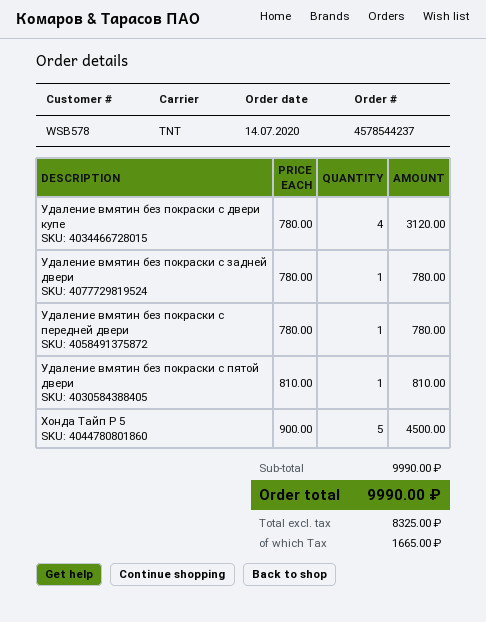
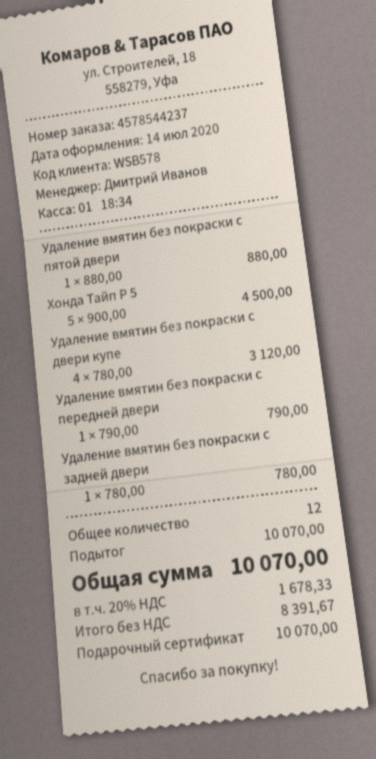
Удаление вмятин без покраски с передней двери: 1 x 780.00 = 780.00 -> 1 x 790.00 = 790.00
Удаление вмятин без покраски с пятой двери: 1 x 810.00 = 810.00 -> 1 x 880.00 = 880.00
subtotal: 9990.00 -> 10070.00
net: 8325.00 -> 8391.67
tax: 1665.00 -> 1678.33
total: 9990.00 -> 10070.00

